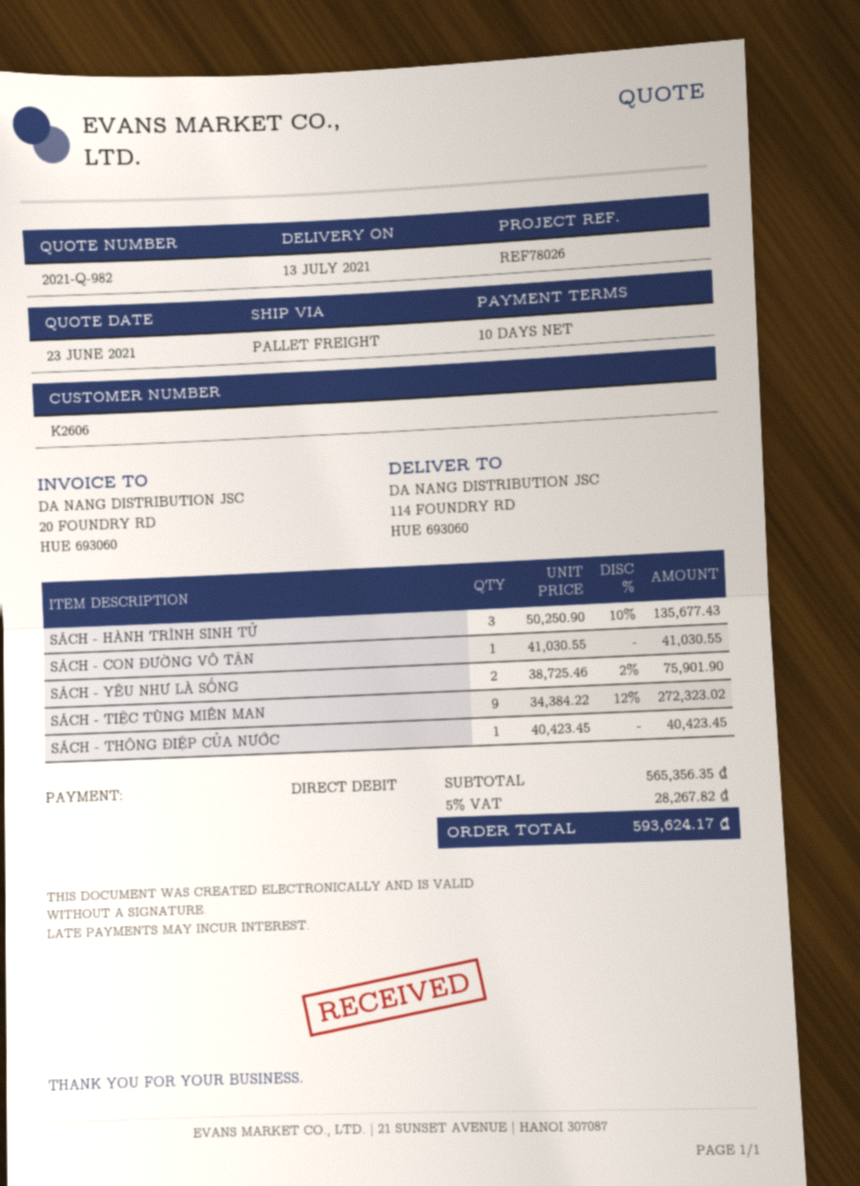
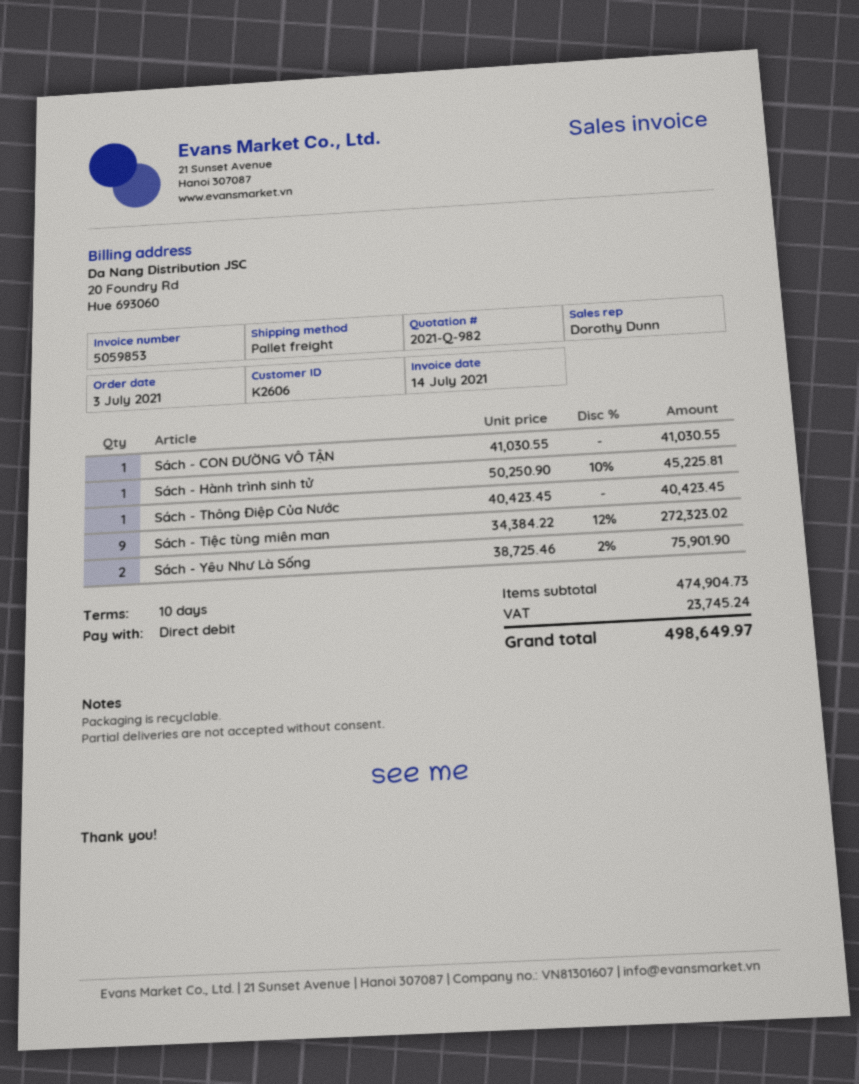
SÁCH - HÀNH TRÌNH SINH TỬ: 3 x 50250.90 - 10% = 135677.43 -> 1 x 50250.90 - 10% = 45225.81
subtotal: 565356.35 -> 474904.73
tax: 28267.82 -> 23745.24
total: 593624.17 -> 498649.97

